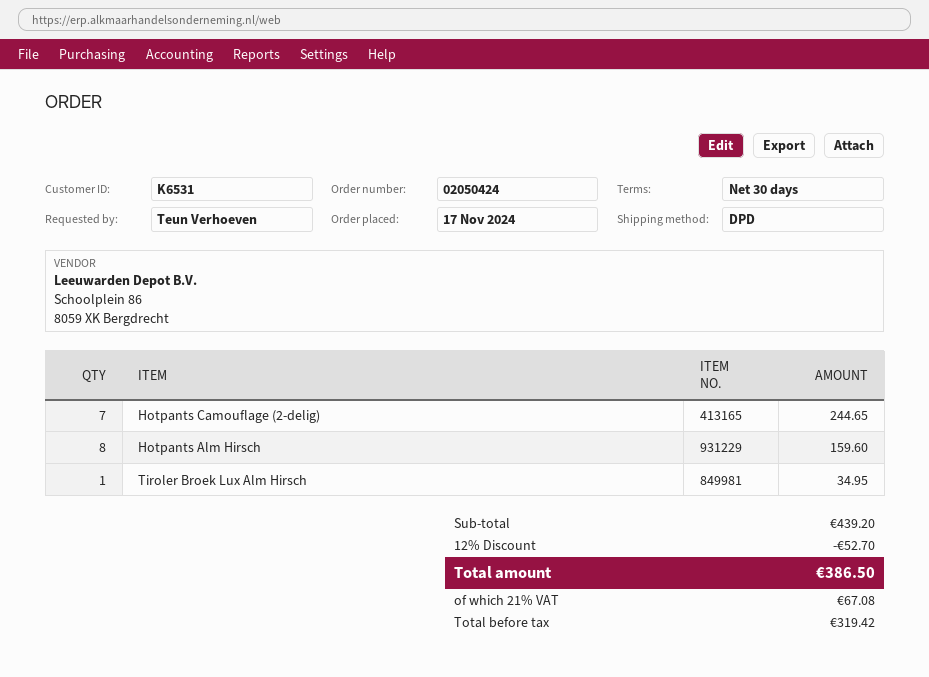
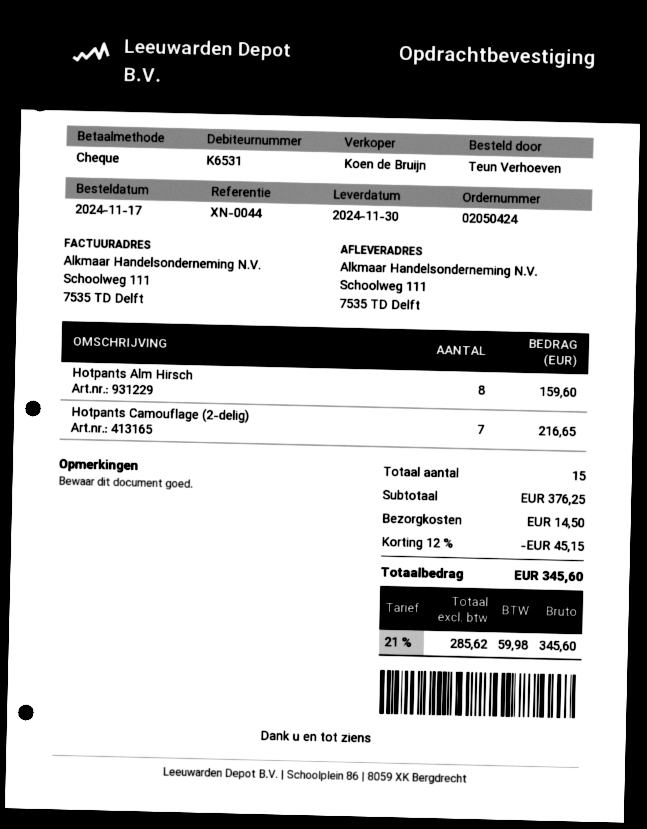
Hotpants Camouflage (2-delig): 7 for 244.65 -> 7 for 216.65
Tiroler Broek Lux Alm Hirsch: 1 for 34.95 -> none
subtotal: 439.20 -> 376.25
discount: 12% = 52.70 -> 12% = 45.15
shipping: none -> 14.50
net: 319.42 -> 285.62
tax: 21% = 67.08 -> 21% = 59.98
total: 386.50 -> 345.60

